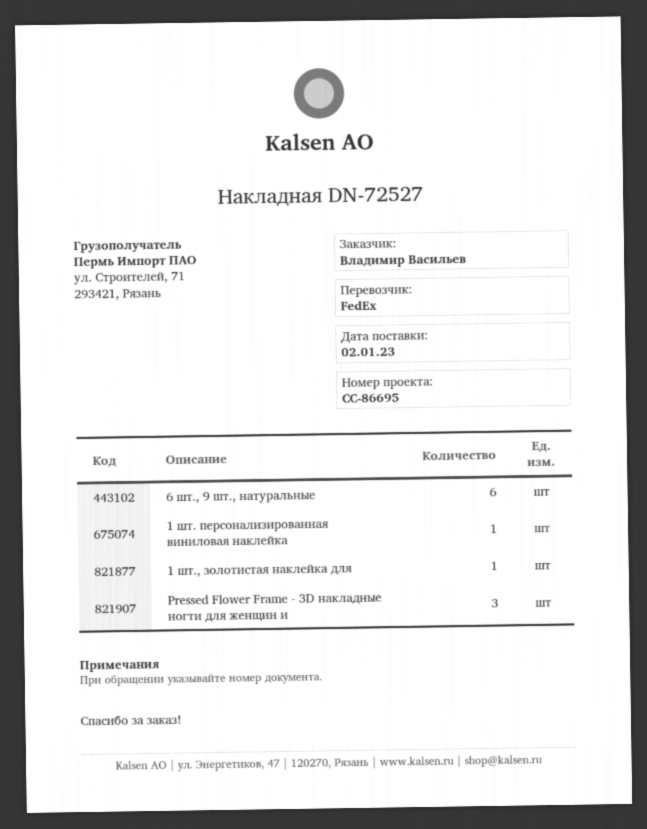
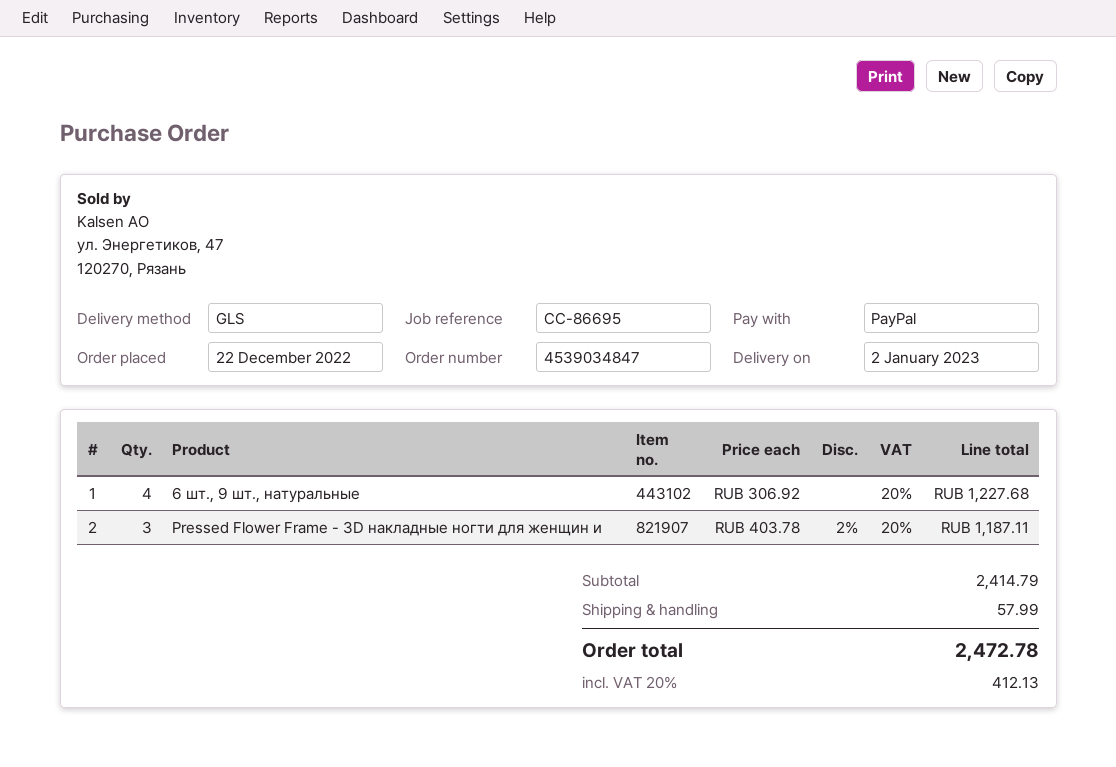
shipping method: FedEx -> GLS
6 шт., 9 шт., натуральные: 6 -> 4
1 шт. персонализированная виниловая наклейка: 1 -> none
1 шт., золотистая наклейка для: 1 -> none

